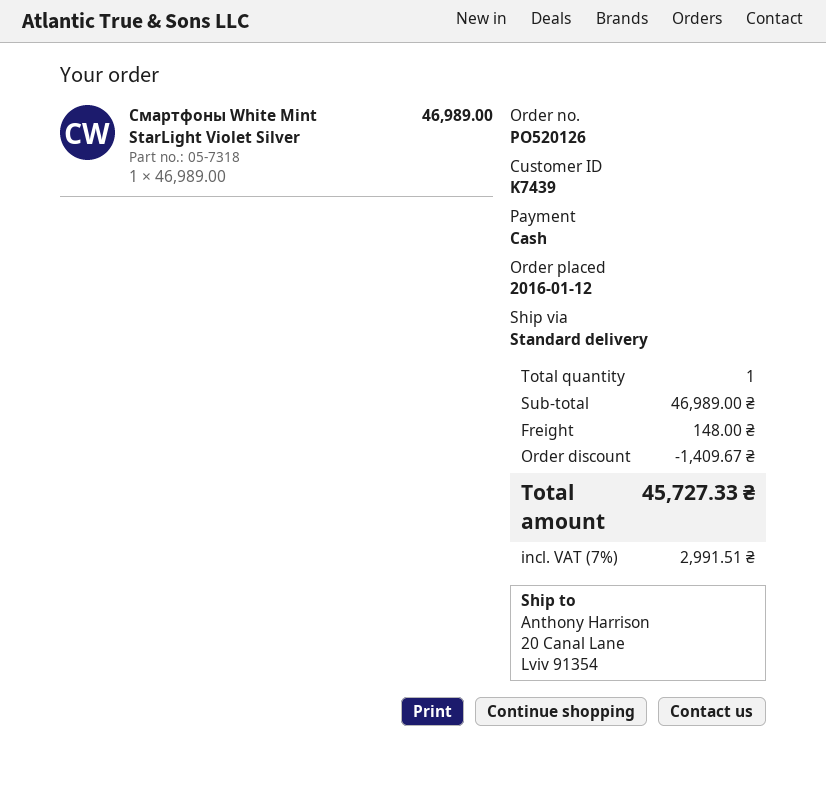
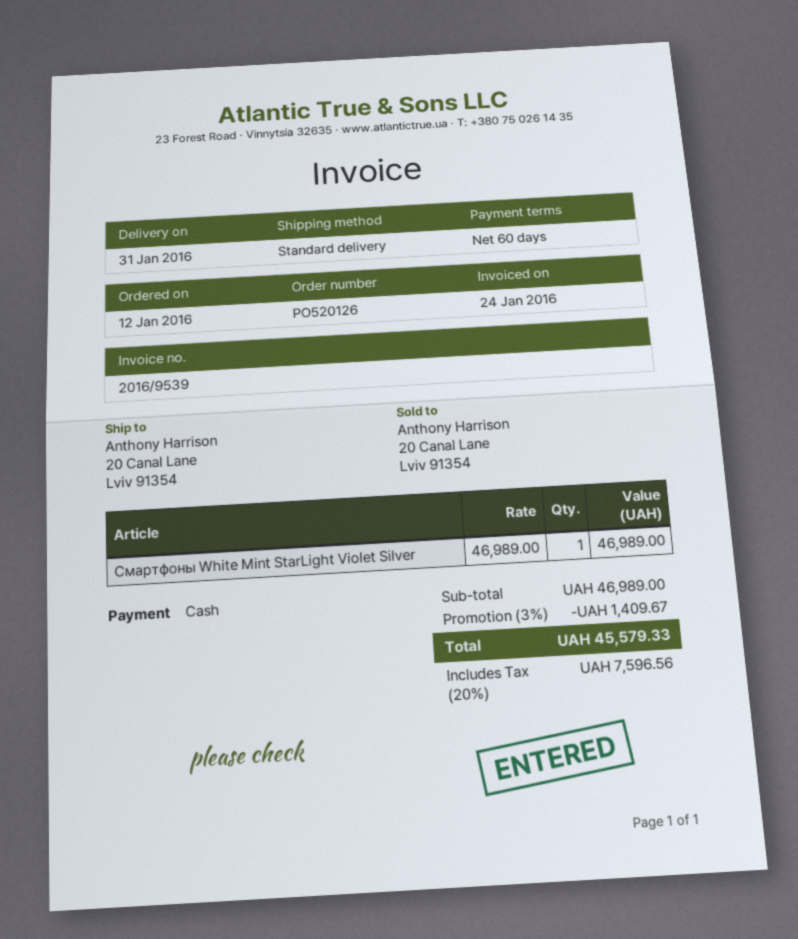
shipping: 148.00 -> none
tax: 7% = 2991.51 -> 20% = 7596.56
total: 45727.33 -> 45579.33

